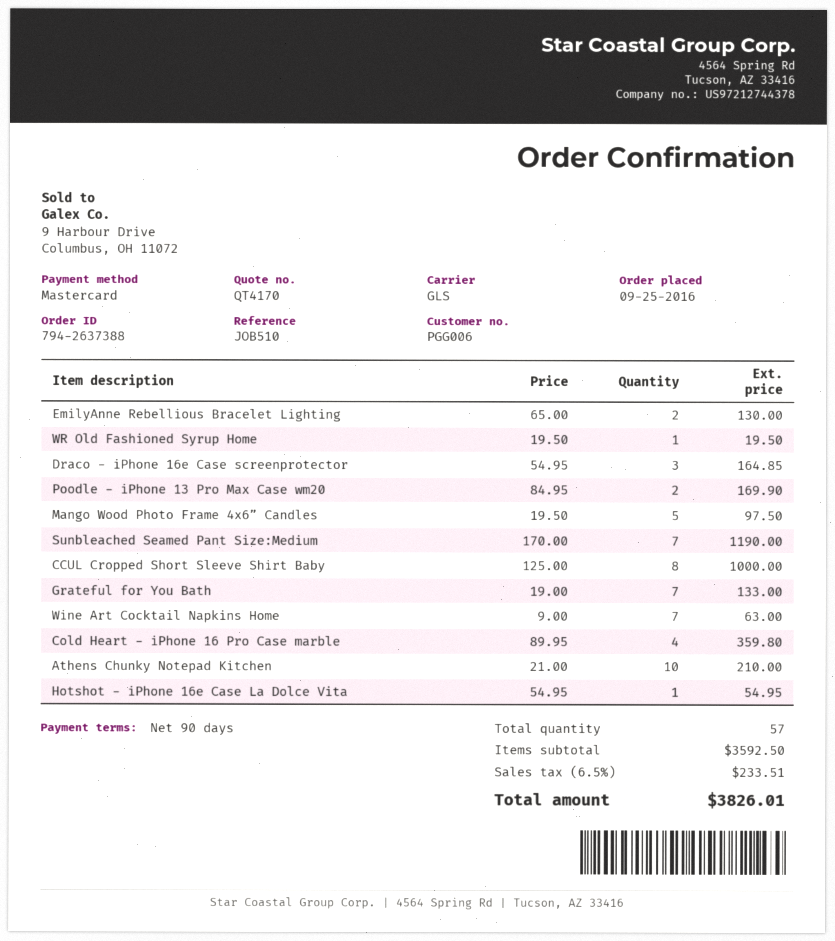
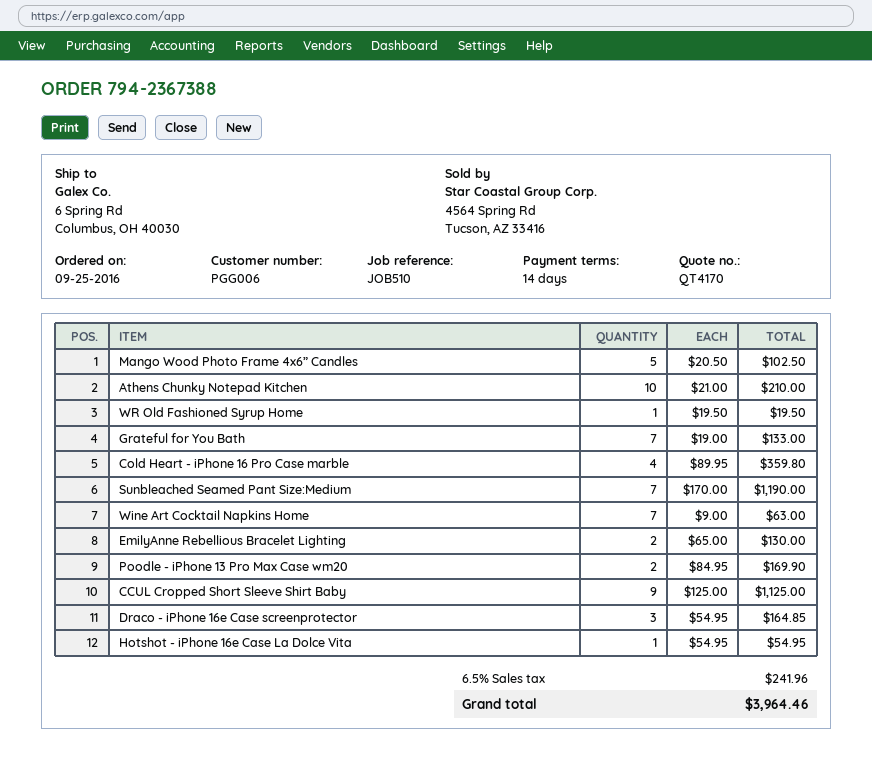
order number: 794-2637388 -> 794-2367388
payment terms: 90 days -> 14 days
Mango Wood Photo Frame 4x6” Candles: 5 x 19.50 = 97.50 -> 5 x 20.50 = 102.50
CCUL Cropped Short Sleeve Shirt Baby: 8 x 125.00 = 1000.00 -> 9 x 125.00 = 1125.00
tax: 6.5% = 233.51 -> 6.5% = 241.96
total: 3826.01 -> 3964.46

